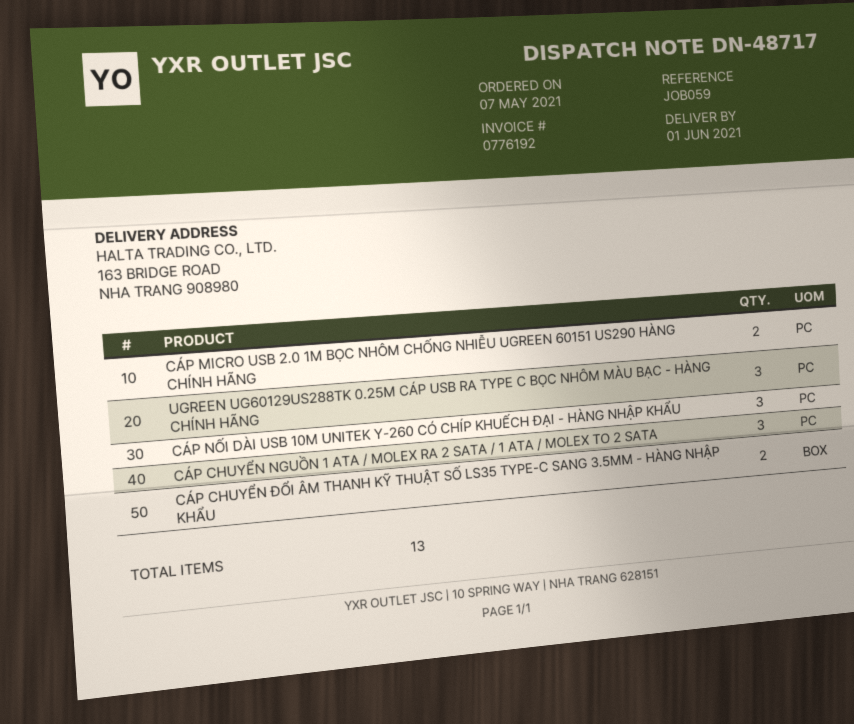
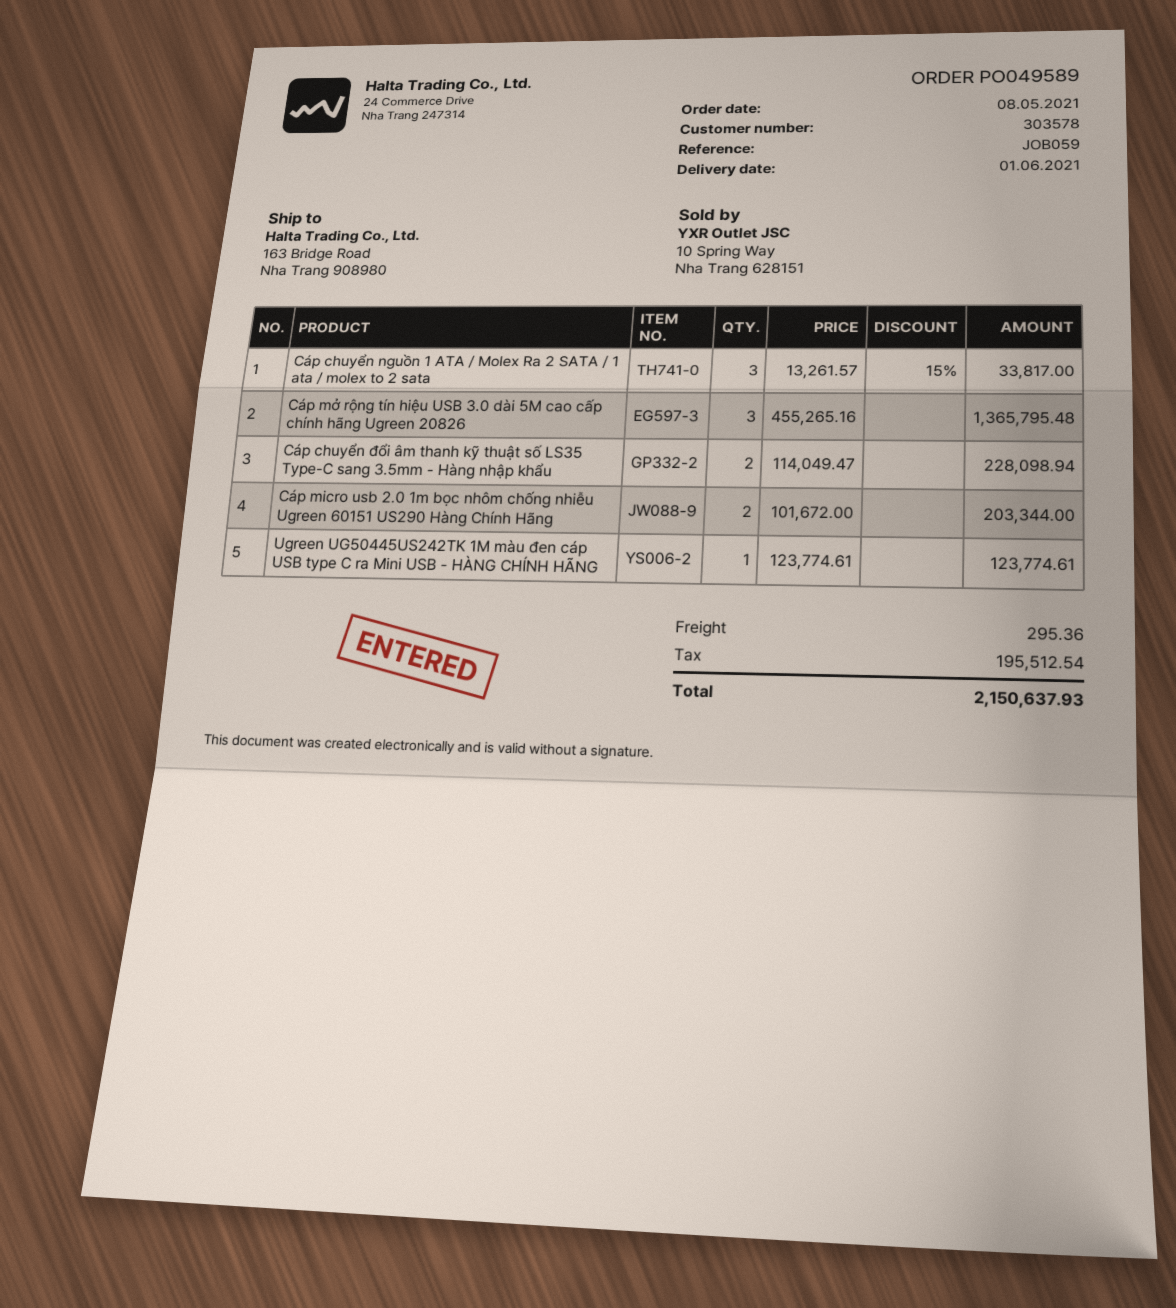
order date: 2021-05-07 -> 2021-05-08
UGREEN UG60129US288TK 0.25M CÁP USB RA TYPE C BỌC NHÔM MÀU BẠC - HÀNG CHÍNH HÃNG: 3 -> none
CÁP NỐI DÀI USB 10M UNITEK Y-260 CÓ CHÍP KHUẾCH ĐẠI - HÀNG NHẬP KHẨU: 3 -> none
Cáp mở rộng tín hiệu USB 3.0 dài 5M cao cấp chính hãng Ugreen 20826: none -> 3
Ugreen UG50445US242TK 1M màu đen cáp USB type C ra Mini USB - HÀNG CHÍNH HÃNG: none -> 1

